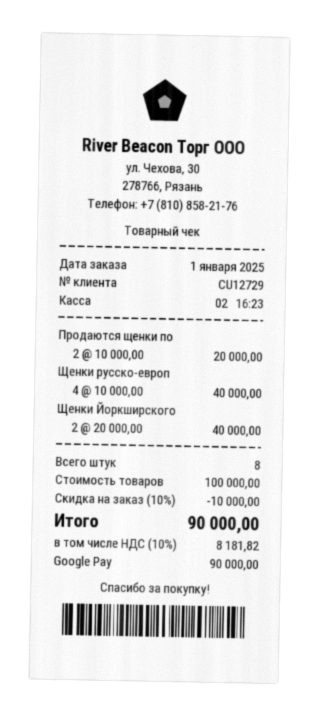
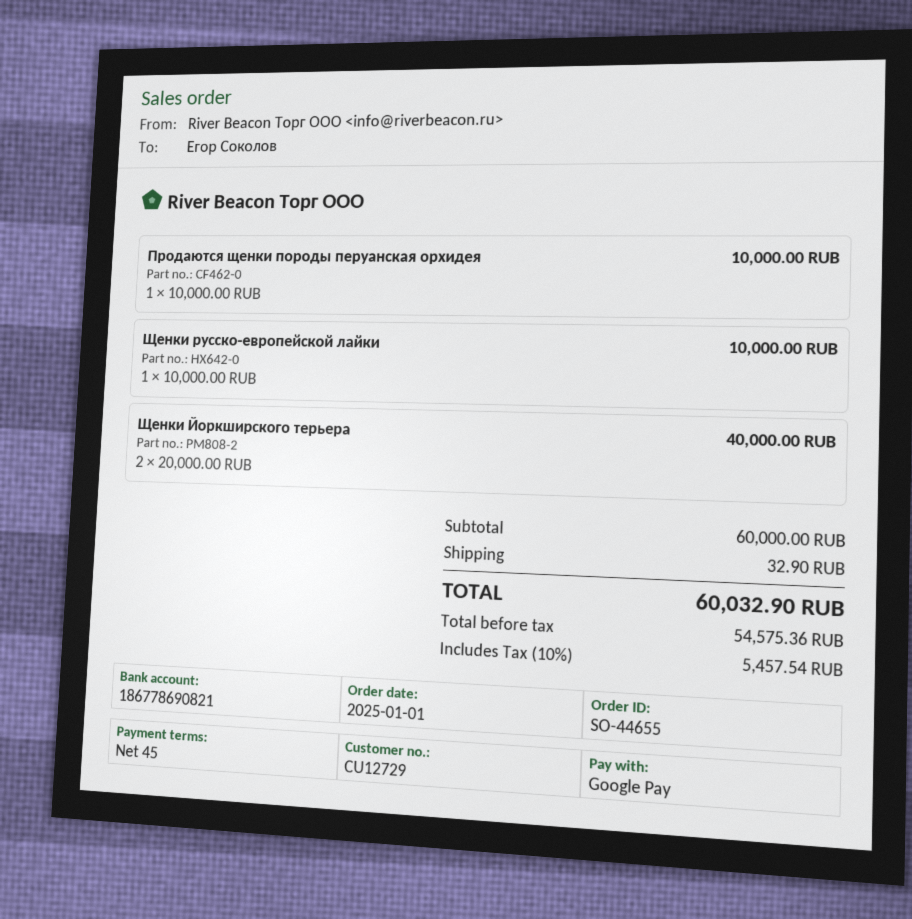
Продаются щенки по: 2 x 10000.00 = 20000.00 -> 1 x 10000.00 = 10000.00
Щенки русско-европ: 4 x 10000.00 = 40000.00 -> 1 x 10000.00 = 10000.00
subtotal: 100000.00 -> 60000.00
discount: 10% = 10000.00 -> none
shipping: none -> 32.90
tax: 10% = 8181.82 -> 10% = 5457.54
total: 90000.00 -> 60032.90

